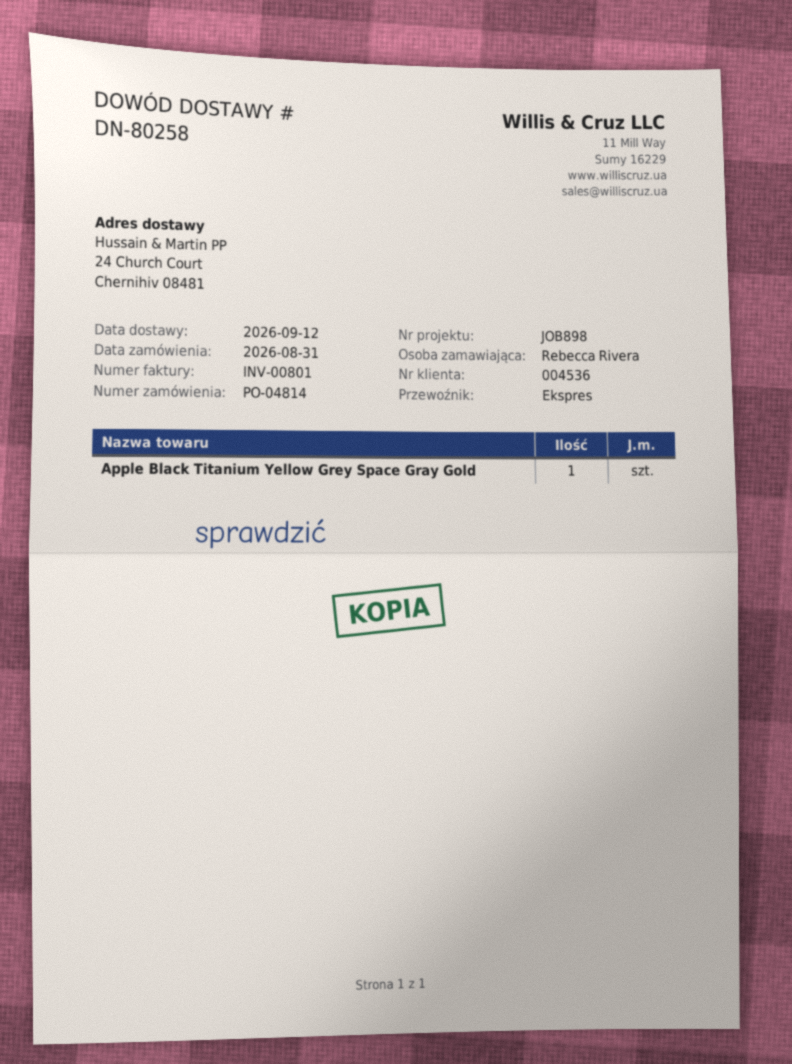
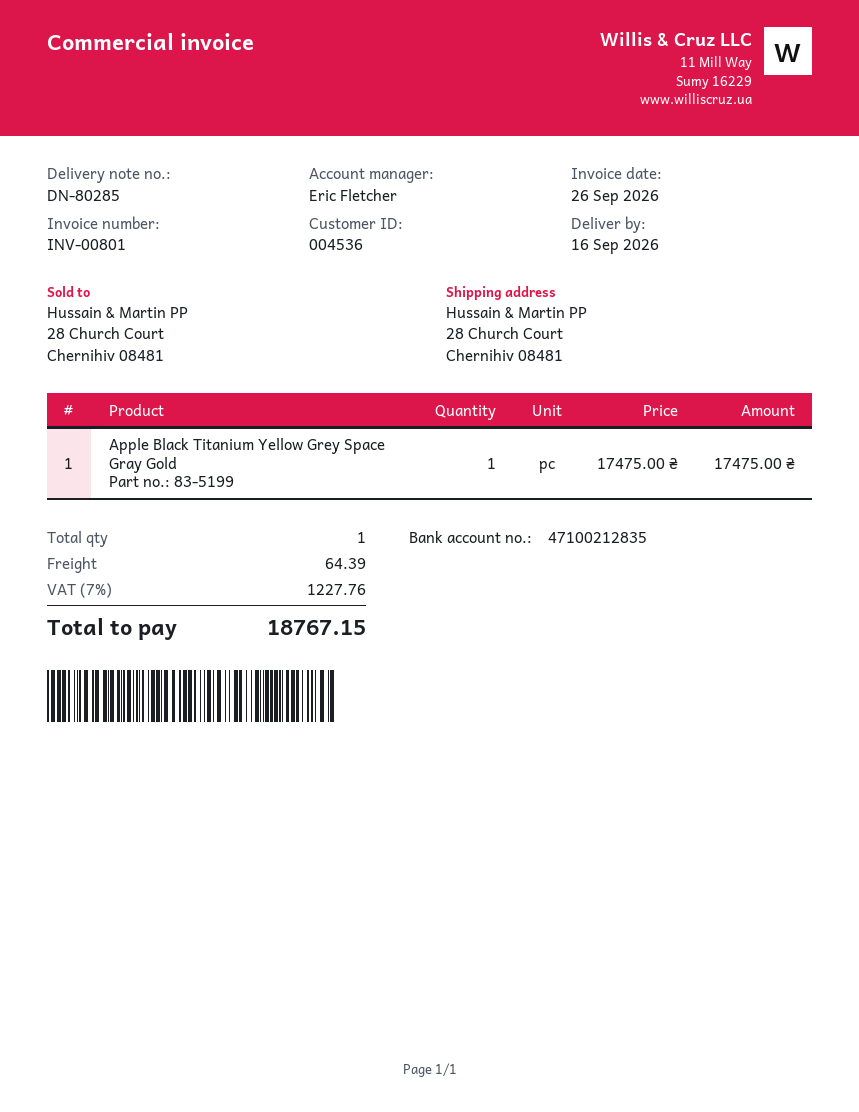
delivery note number: DN-80258 -> DN-80285
delivery date: 2026-09-12 -> 2026-09-16
ship to: 24 Church Court, Chernihiv 08481 -> 28 Church Court, Chernihiv 08481

